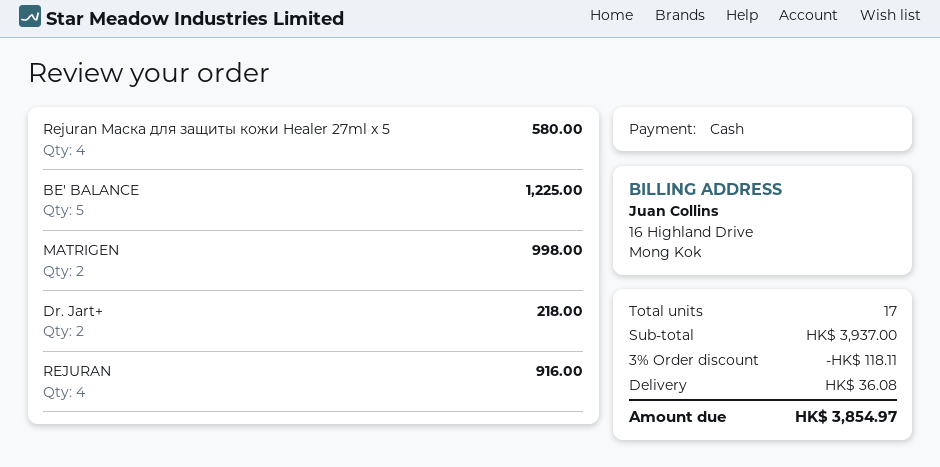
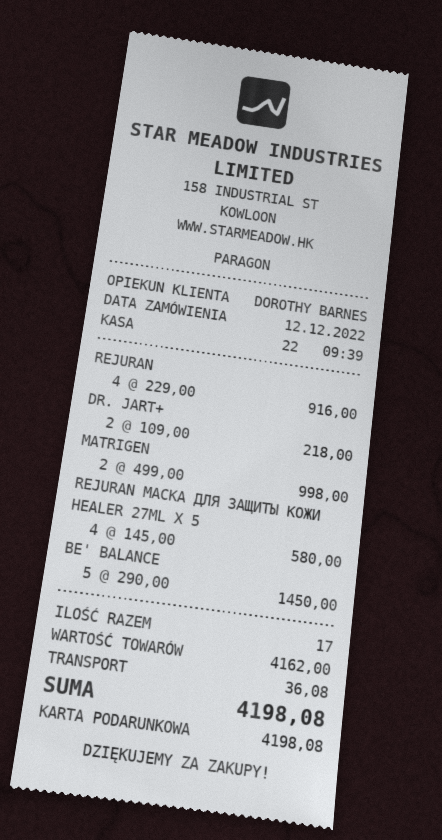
payment method: cash -> gift card
BE' BALANCE: 5 for 1225.00 -> 5 for 1450.00
subtotal: 3937.00 -> 4162.00
discount: 3% = 118.11 -> none
total: 3854.97 -> 4198.08

